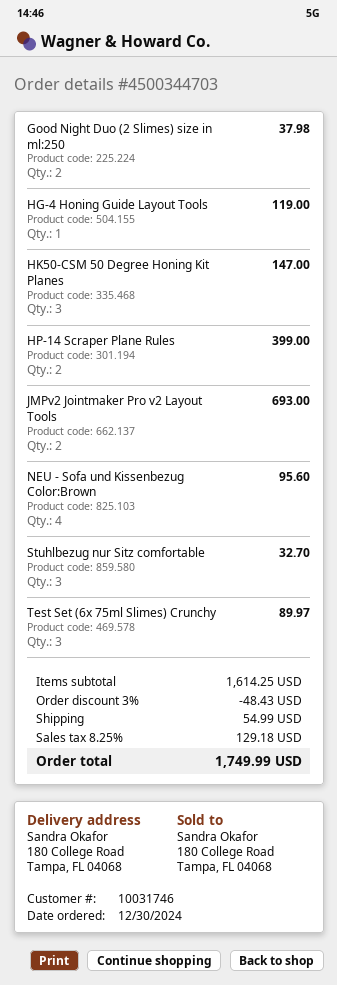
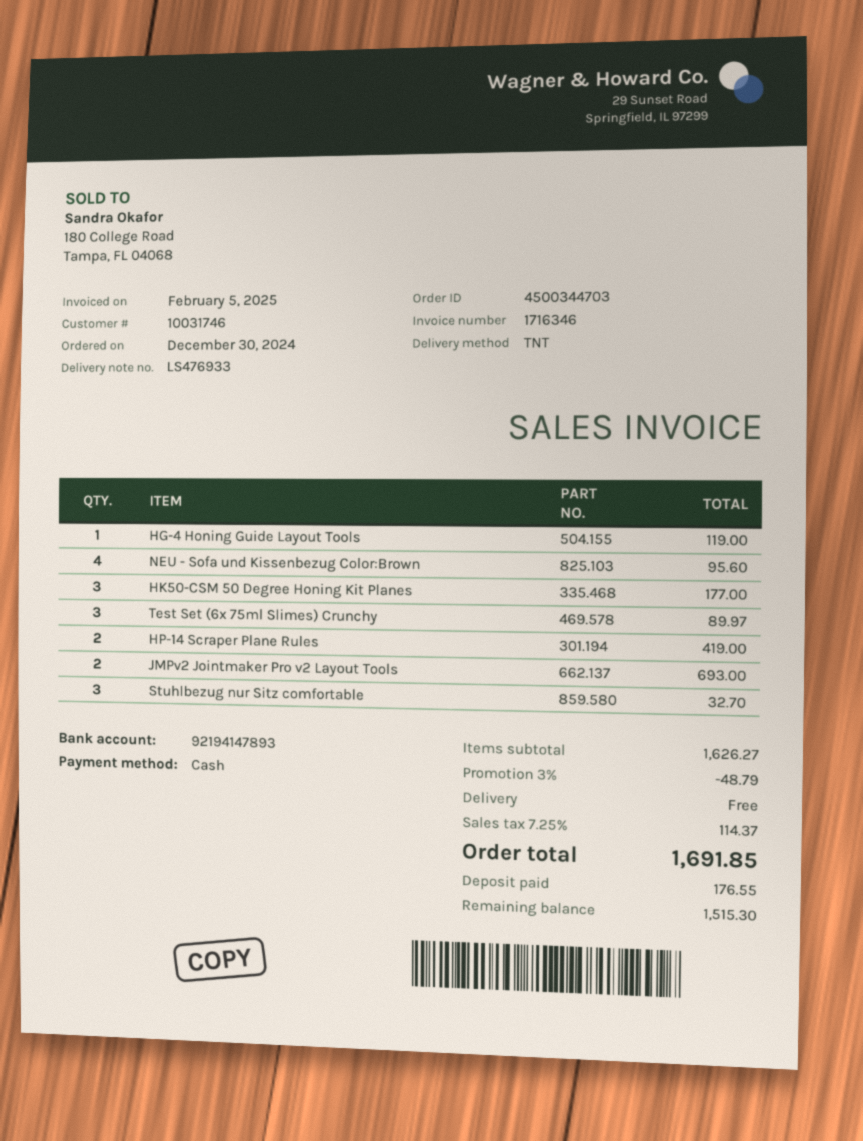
Good Night Duo (2 Slimes) size in ml:250: 2 for 37.98 -> none
HK50-CSM 50 Degree Honing Kit Planes: 3 for 147.00 -> 3 for 177.00
HP-14 Scraper Plane Rules: 2 for 399.00 -> 2 for 419.00
subtotal: 1614.25 -> 1626.27
discount: 3% = 48.43 -> 3% = 48.79
shipping: 54.99 -> 0.00
tax: 8.25% = 129.18 -> 7.25% = 114.37
total: 1749.99 -> 1691.85

